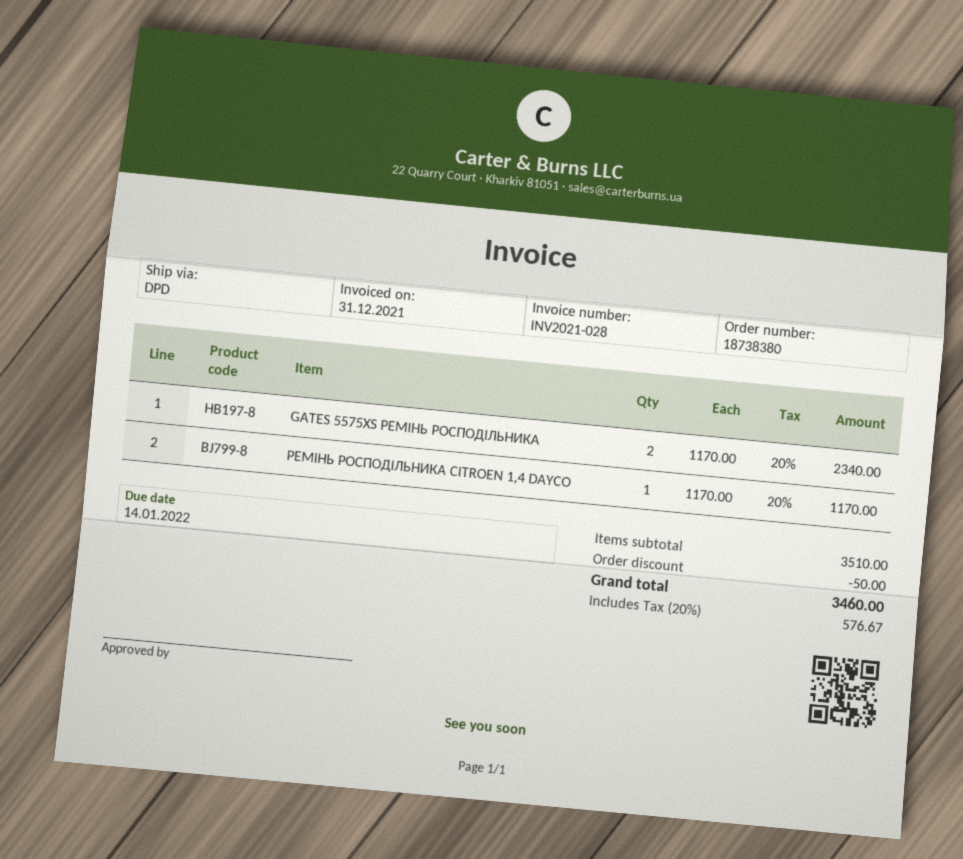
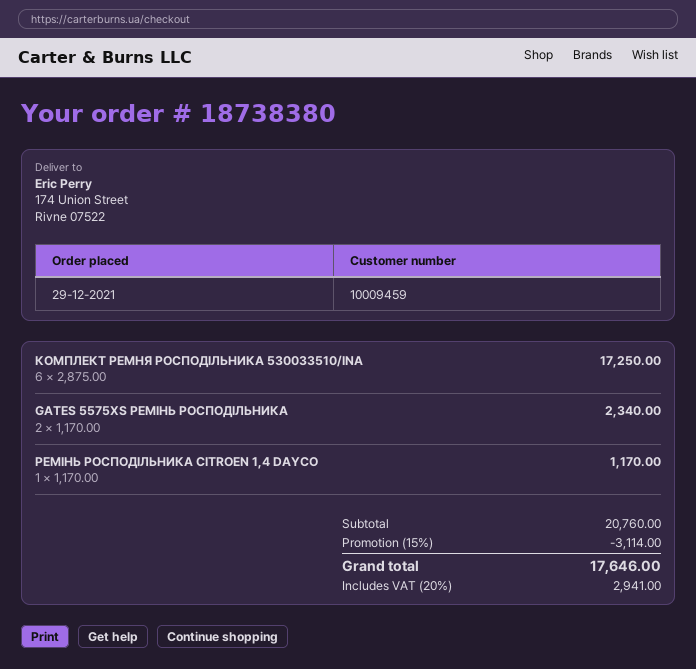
КОМПЛЕКТ РЕМНЯ РОСПОДІЛЬНИКА 530033510/INA: none -> 6 x 2875.00 = 17250.00
subtotal: 3510.00 -> 20760.00
discount: 50.00 -> 3114.00
tax: 20% = 576.67 -> 20% = 2941.00
total: 3460.00 -> 17646.00

